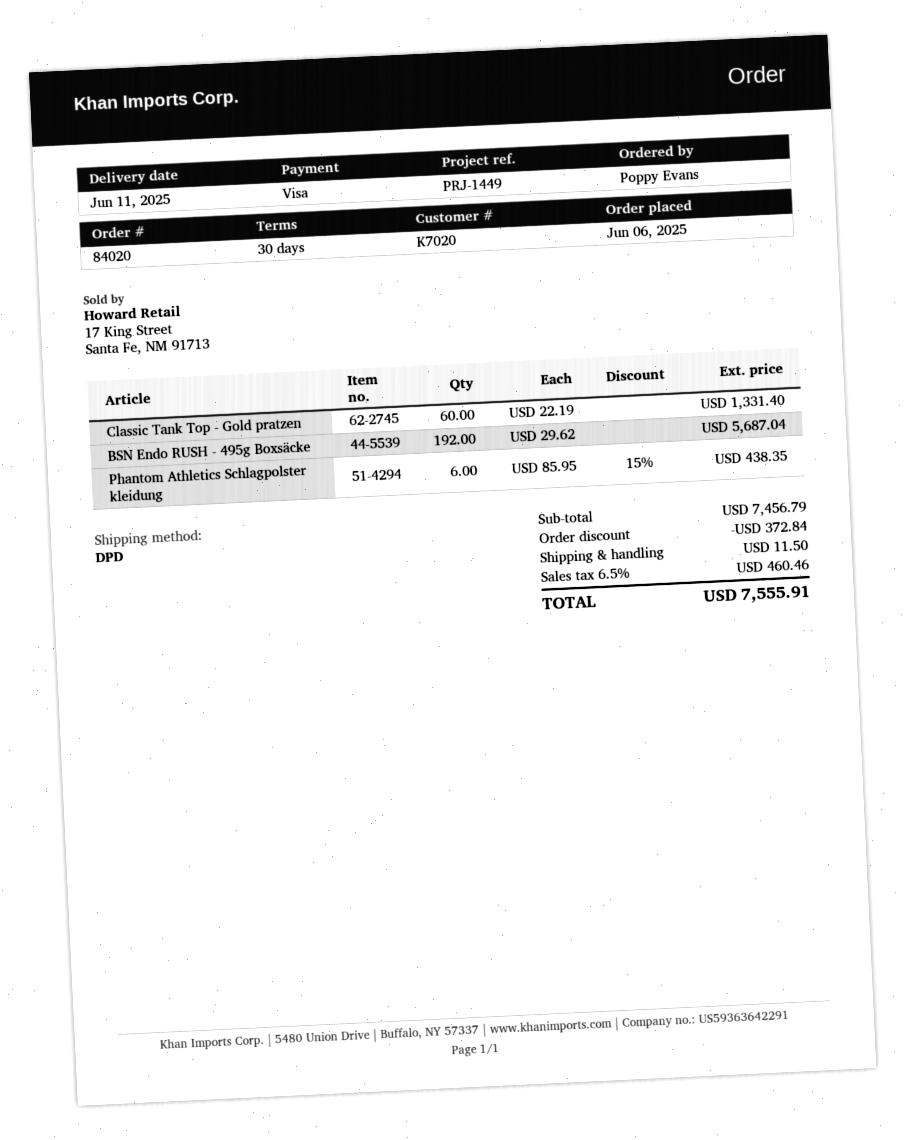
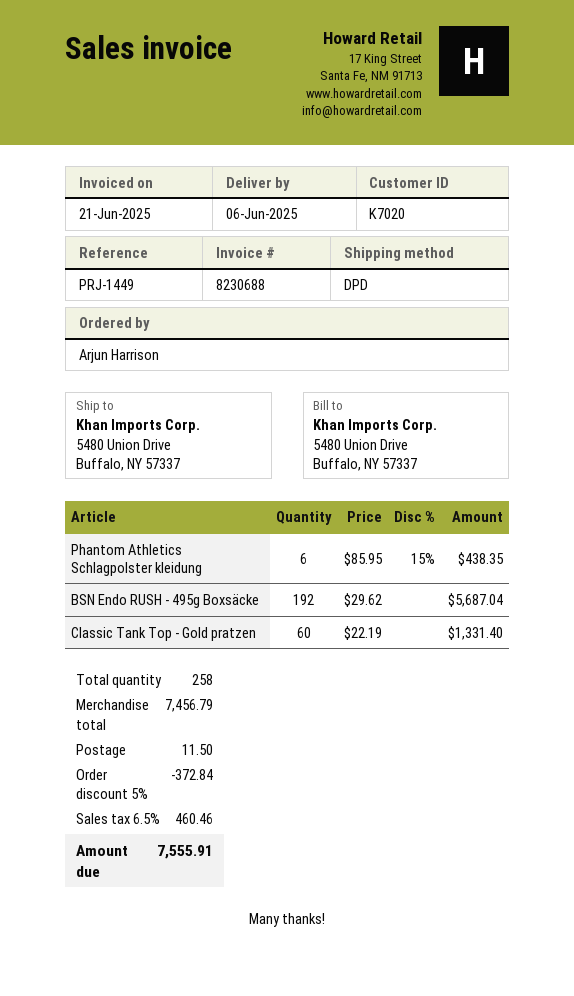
delivery date: 2025-06-11 -> 2025-06-06
ordered by: Poppy Evans -> Arjun Harrison

